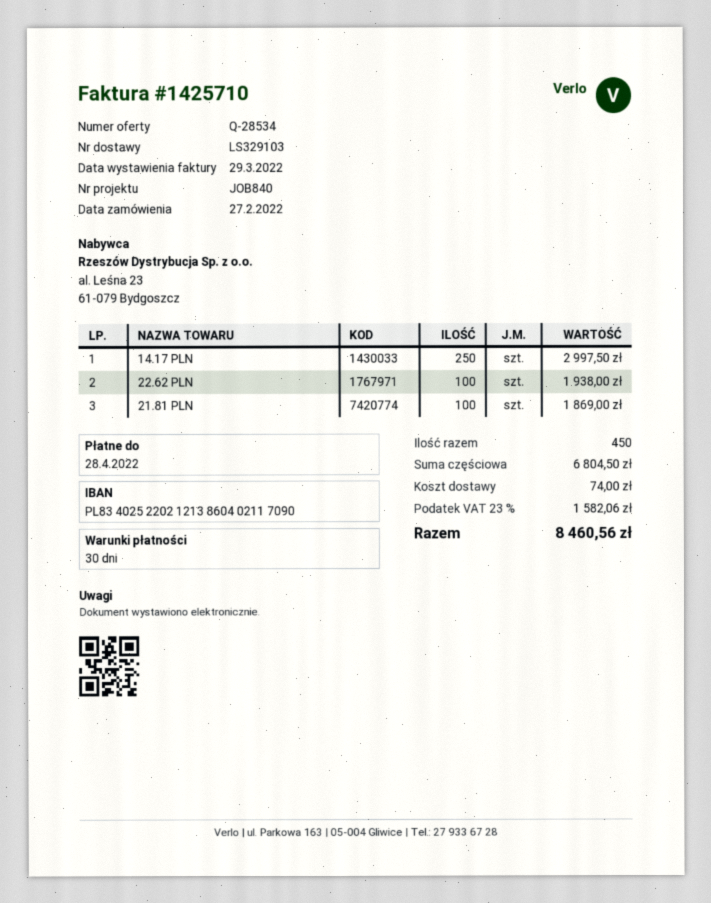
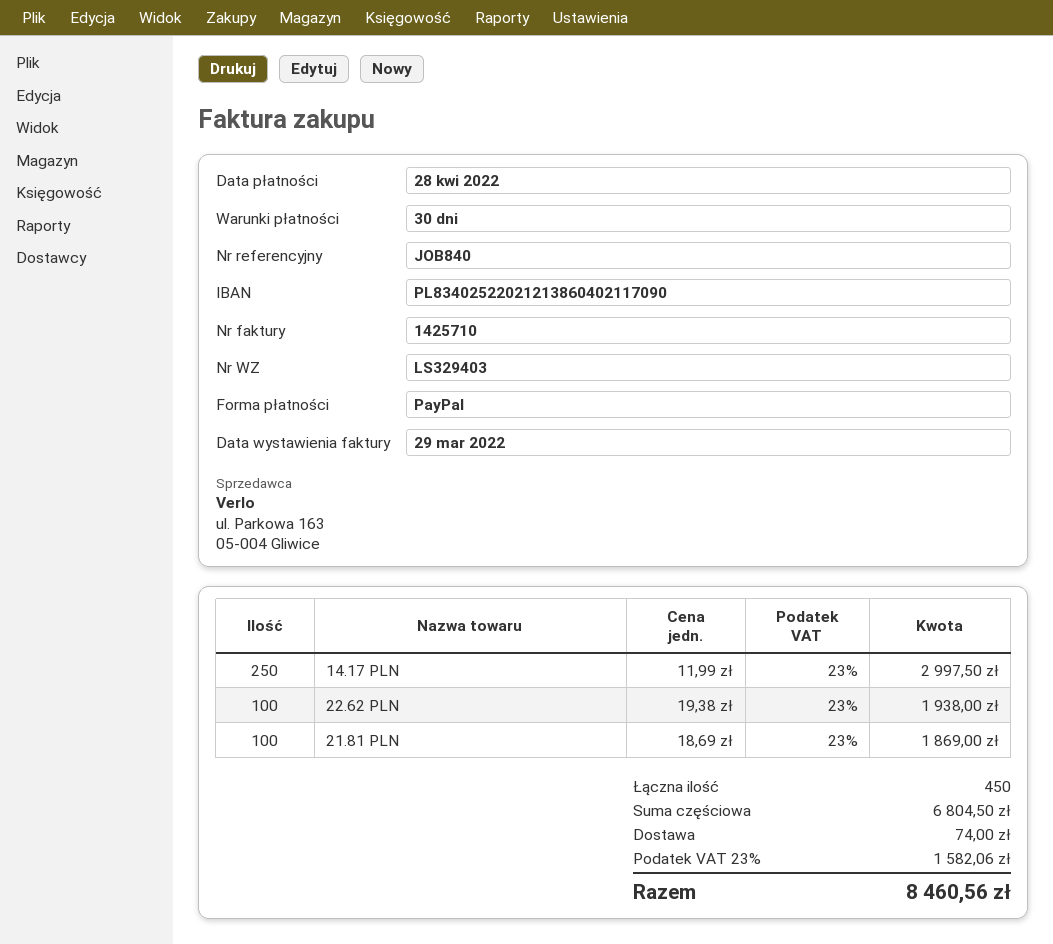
delivery note number: LS329103 -> LS329403

